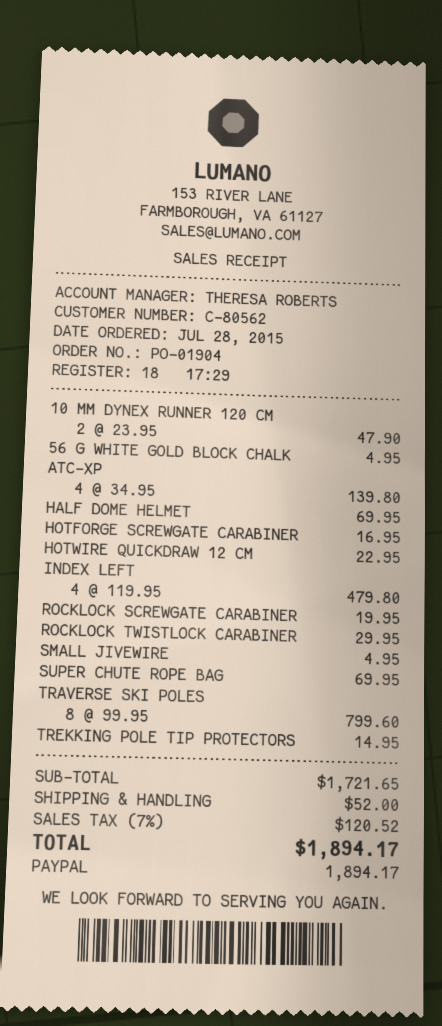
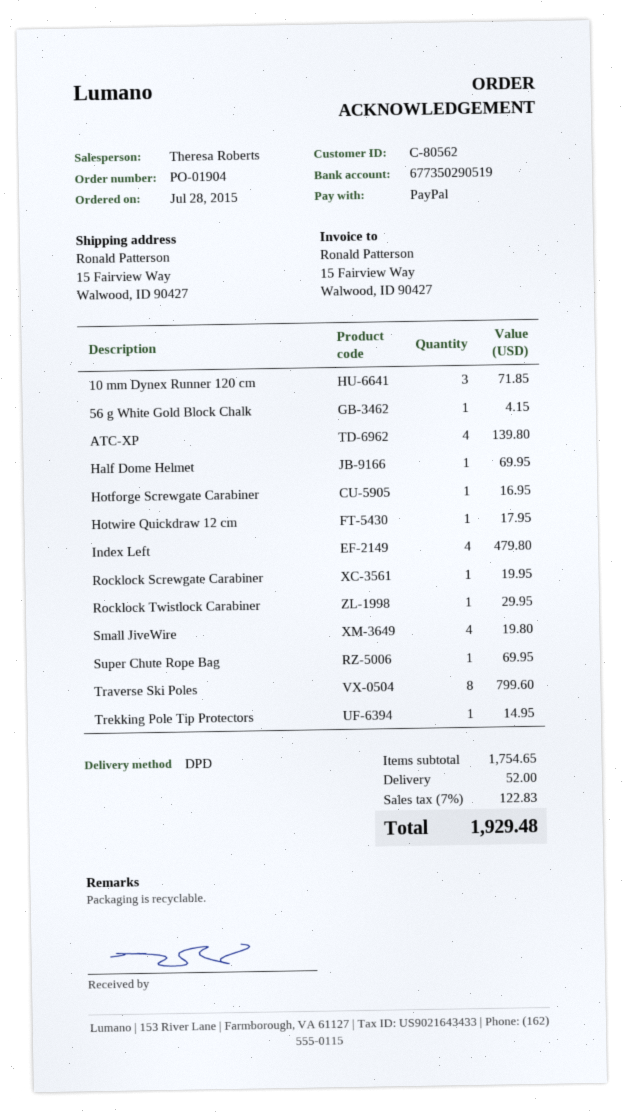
10 MM DYNEX RUNNER 120 CM: 2 for 47.90 -> 3 for 71.85
56 G WHITE GOLD BLOCK CHALK: 1 for 4.95 -> 1 for 4.15
HOTWIRE QUICKDRAW 12 CM: 1 for 22.95 -> 1 for 17.95
SMALL JIVEWIRE: 1 for 4.95 -> 4 for 19.80
subtotal: 1721.65 -> 1754.65
tax: 7% = 120.52 -> 7% = 122.83
total: 1894.17 -> 1929.48

